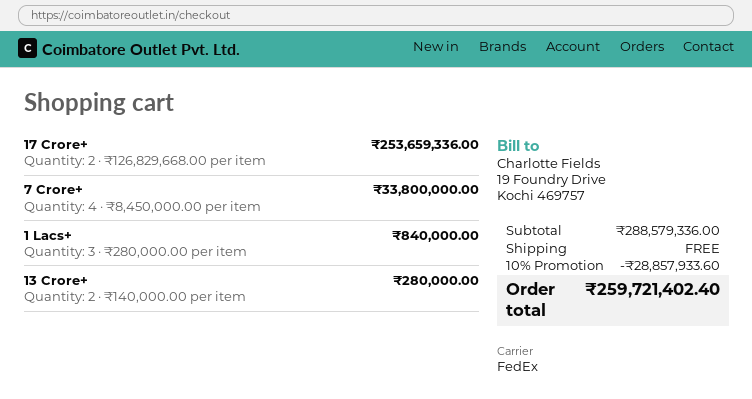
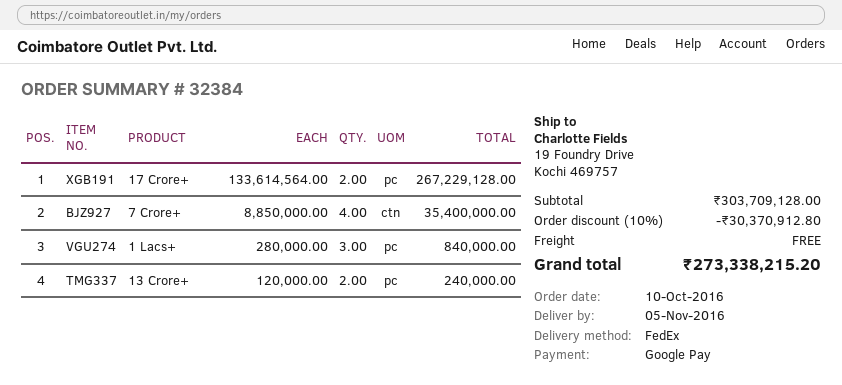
17 Crore+: 2 x 126829668.00 = 253659336.00 -> 2 x 133614564.00 = 267229128.00
7 Crore+: 4 x 8450000.00 = 33800000.00 -> 4 x 8850000.00 = 35400000.00
13 Crore+: 2 x 140000.00 = 280000.00 -> 2 x 120000.00 = 240000.00
subtotal: 288579336.00 -> 303709128.00
discount: 10% = 28857933.60 -> 10% = 30370912.80
total: 259721402.40 -> 273338215.20

